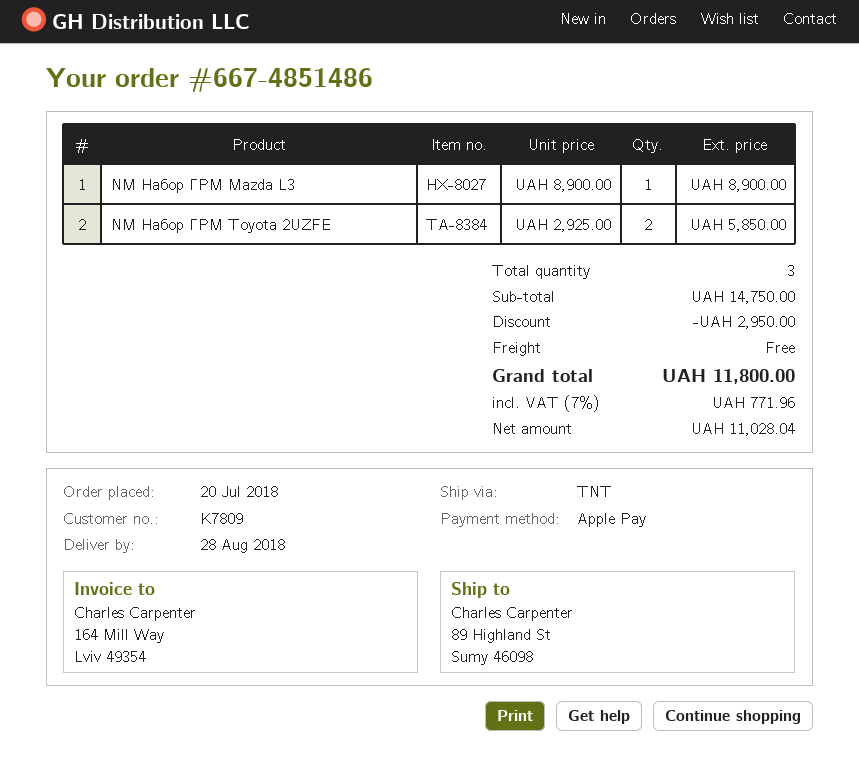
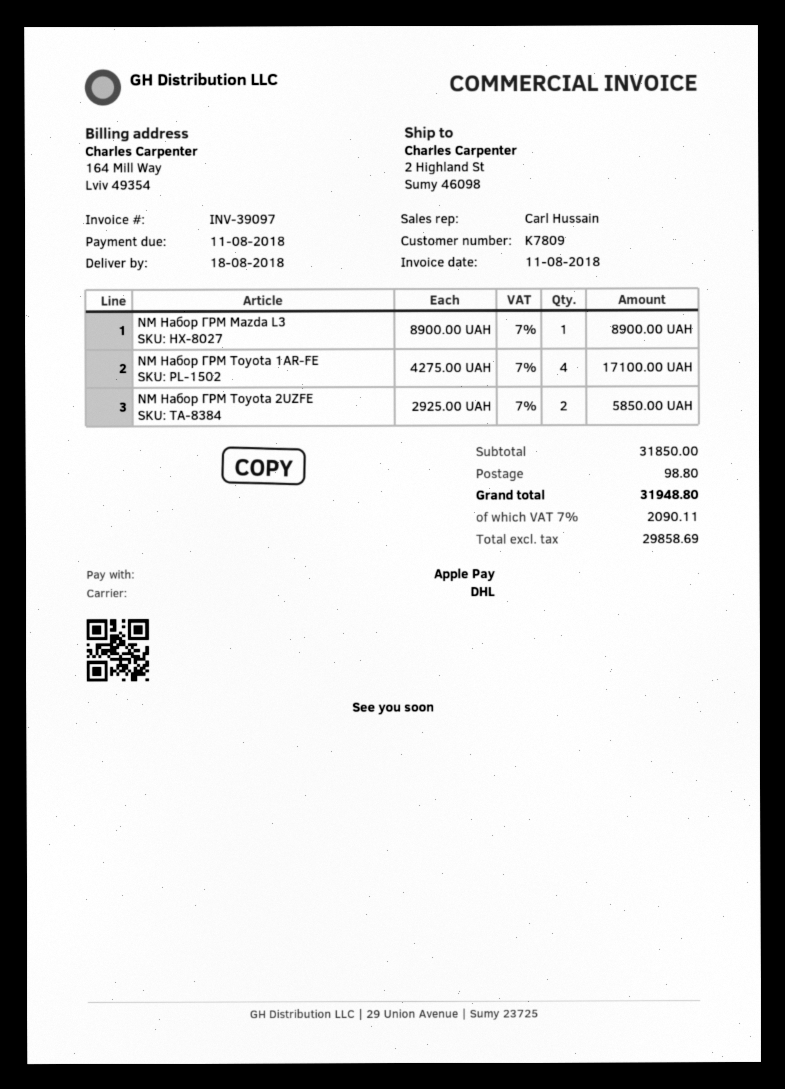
delivery date: 2018-08-28 -> 2018-08-18
shipping method: TNT -> DHL
ship to: 89 Highland St, Sumy 46098 -> 2 Highland St, Sumy 46098
NM Набор ГРМ Toyota 1AR-FE: none -> 4 x 4275.00 = 17100.00
subtotal: 14750.00 -> 31850.00
discount: 2950.00 -> none
shipping: 0.00 -> 98.80
net: 11028.04 -> 29858.69
tax: 7% = 771.96 -> 7% = 2090.11
total: 11800.00 -> 31948.80

